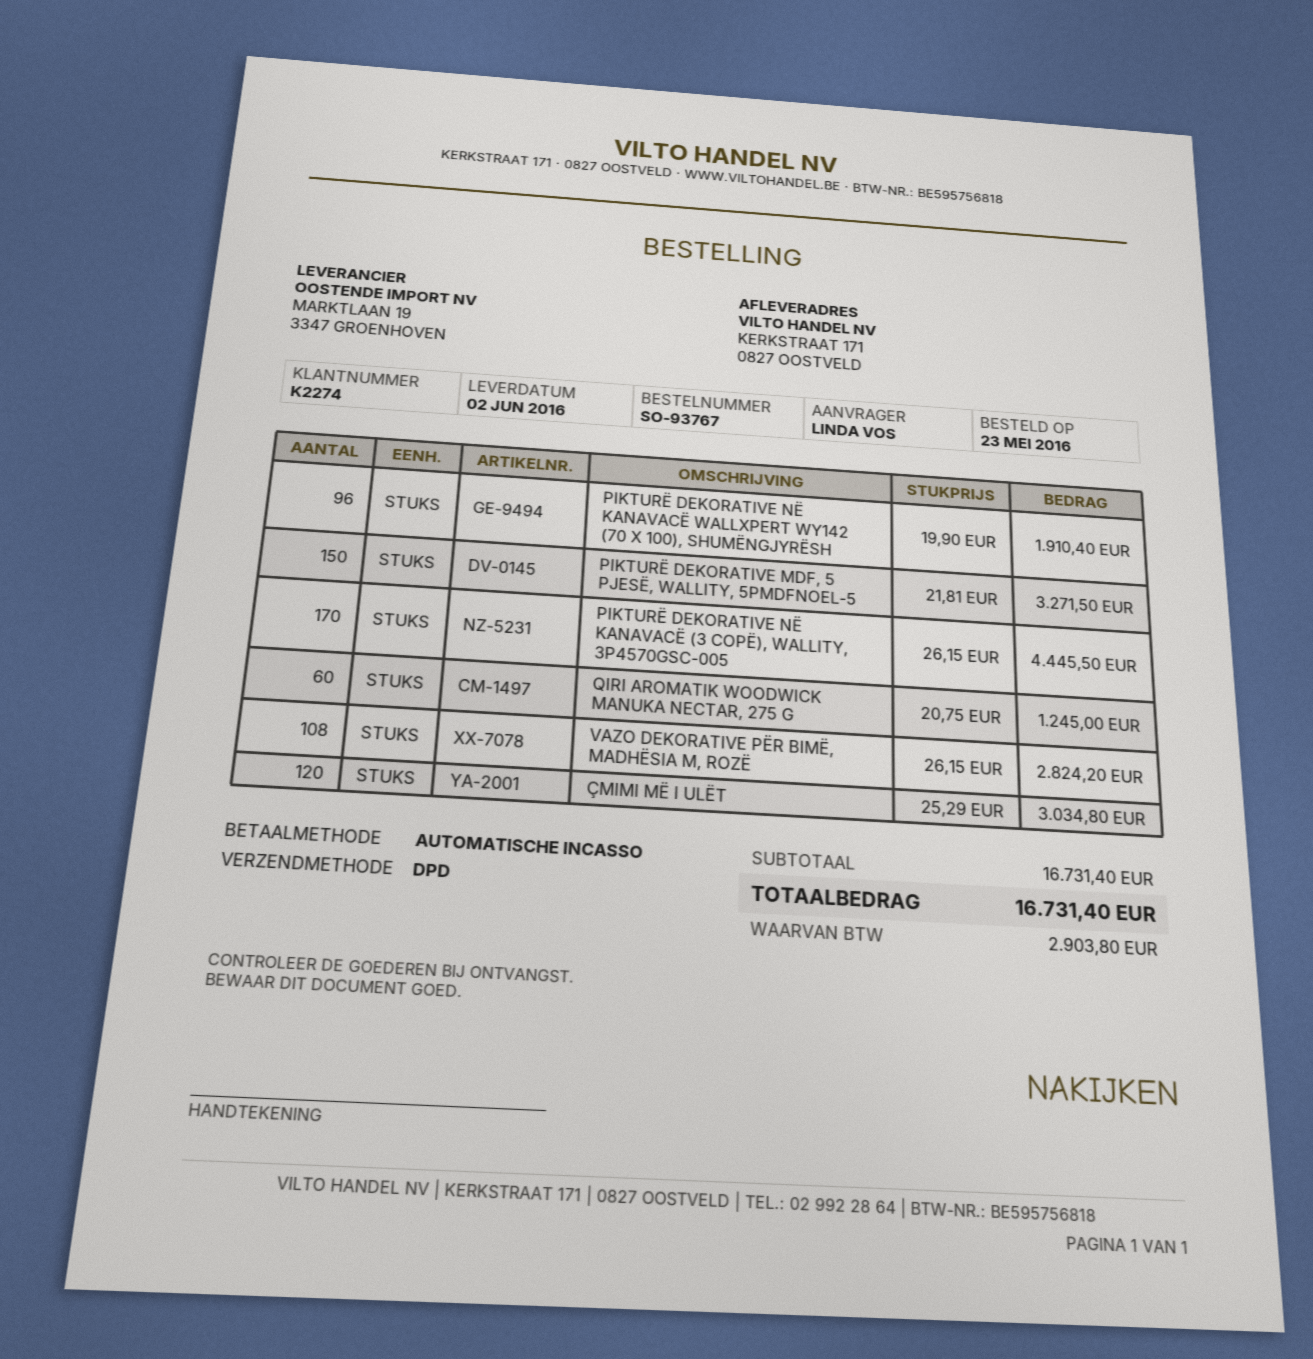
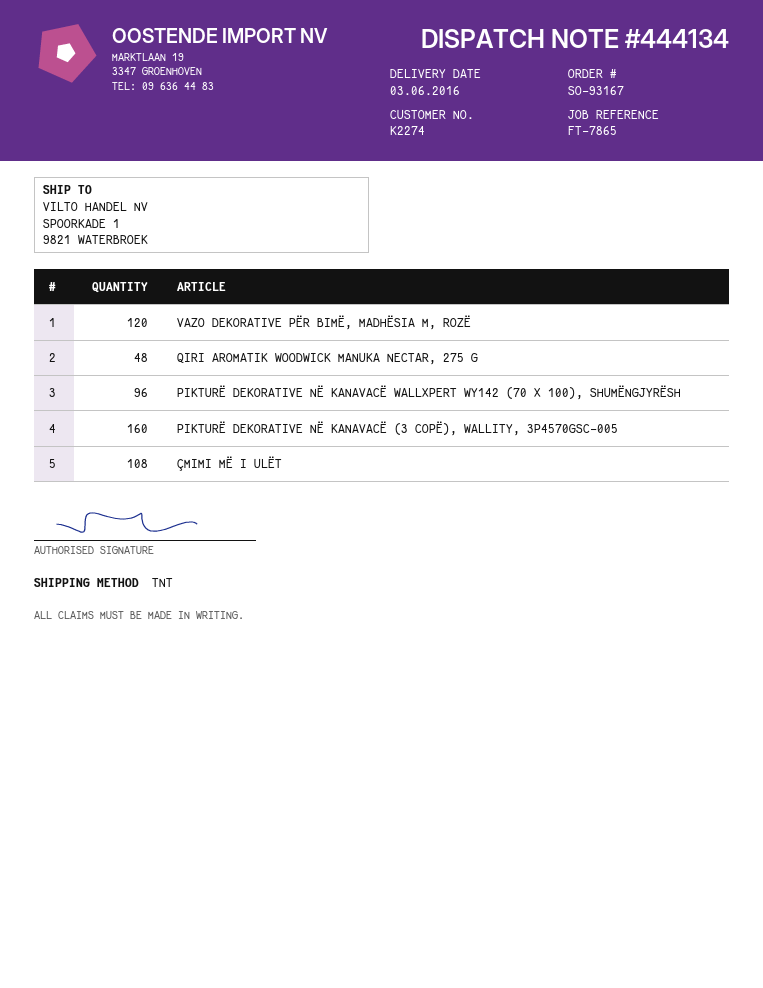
order number: SO-93767 -> SO-93167
delivery date: 2016-06-02 -> 2016-06-03
shipping method: DPD -> TNT
ship to: KERKSTRAAT 171, 0827 OOSTVELD -> SPOORKADE 1, 9821 WATERBROEK
PIKTURË DEKORATIVE MDF, 5 PJESË, WALLITY, 5PMDFNOEL-5: 150 -> none
PIKTURË DEKORATIVE NË KANAVACË (3 COPË), WALLITY, 3P4570GSC-005: 170 -> 160
QIRI AROMATIK WOODWICK MANUKA NECTAR, 275 G: 60 -> 48
VAZO DEKORATIVE PËR BIMË, MADHËSIA M, ROZË: 108 -> 120
ÇMIMI MË I ULËT: 120 -> 108

